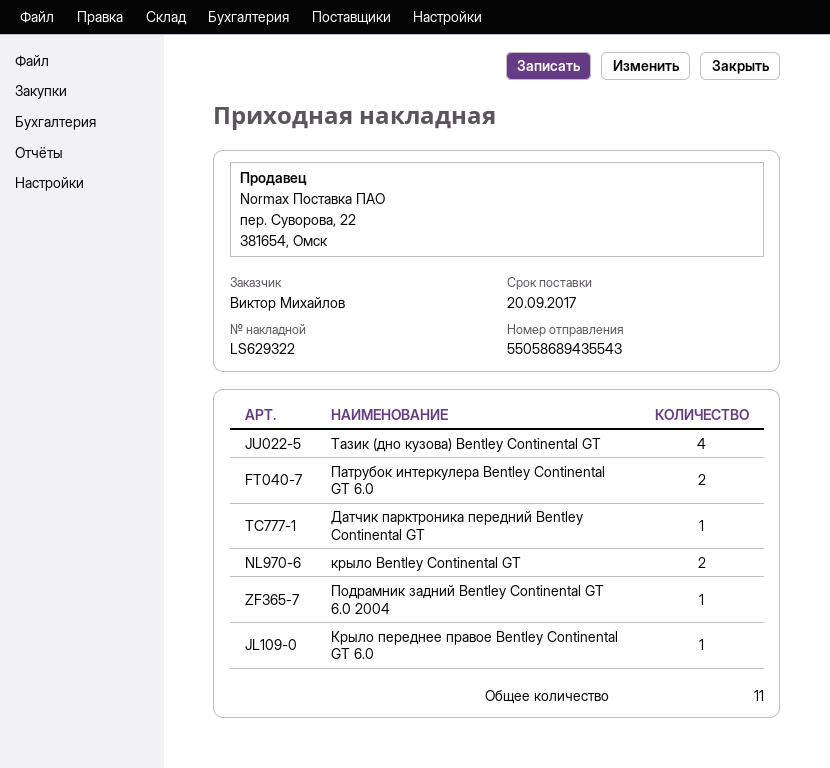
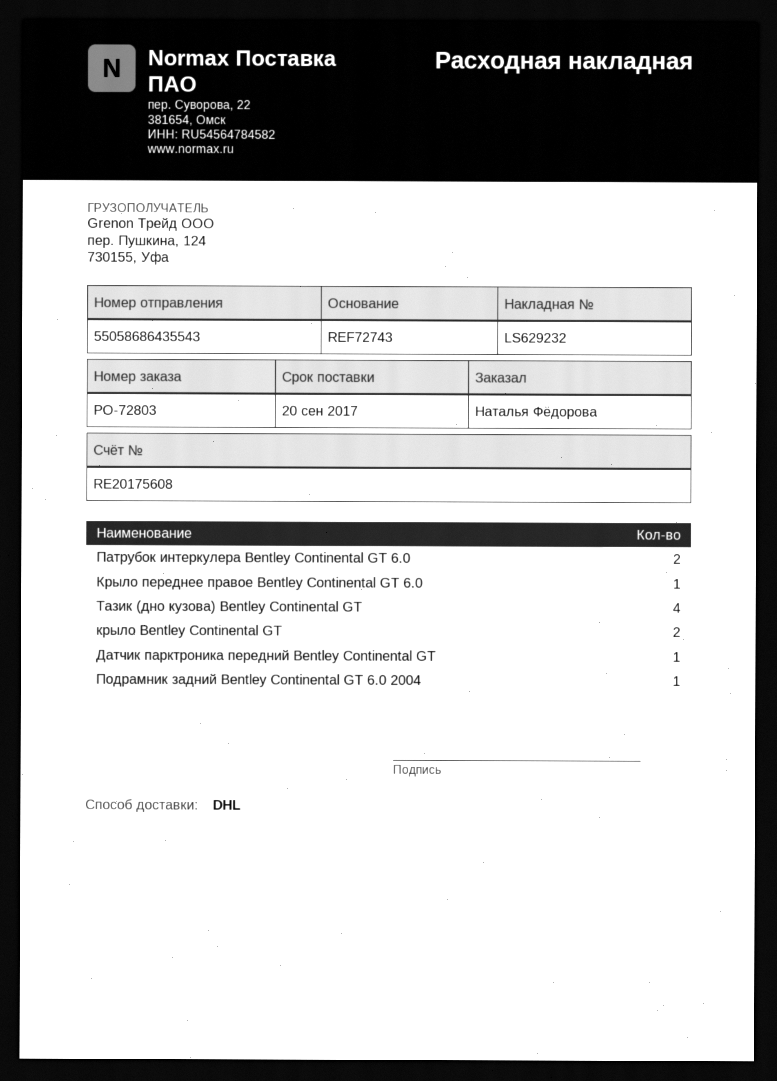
delivery note number: LS629322 -> LS629232
ordered by: Виктор Михайлов -> Наталья Фёдорова
tracking number: 55058689435543 -> 55058686435543

